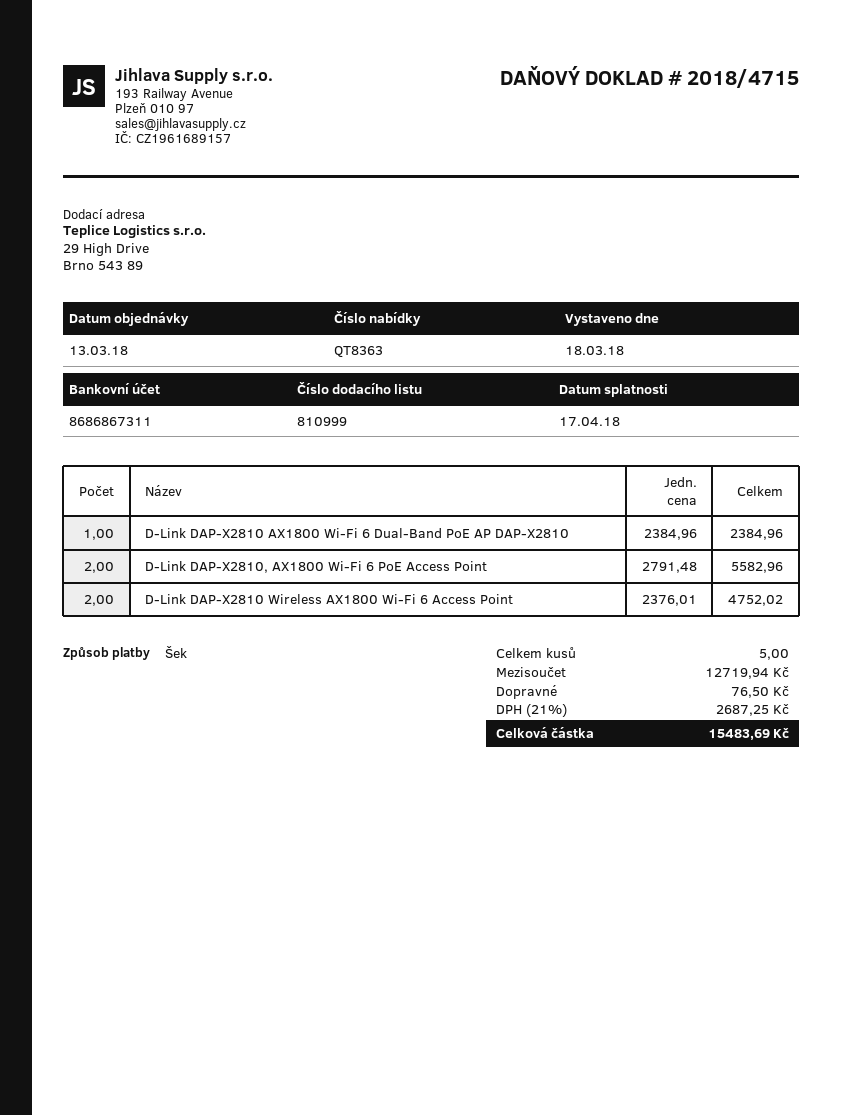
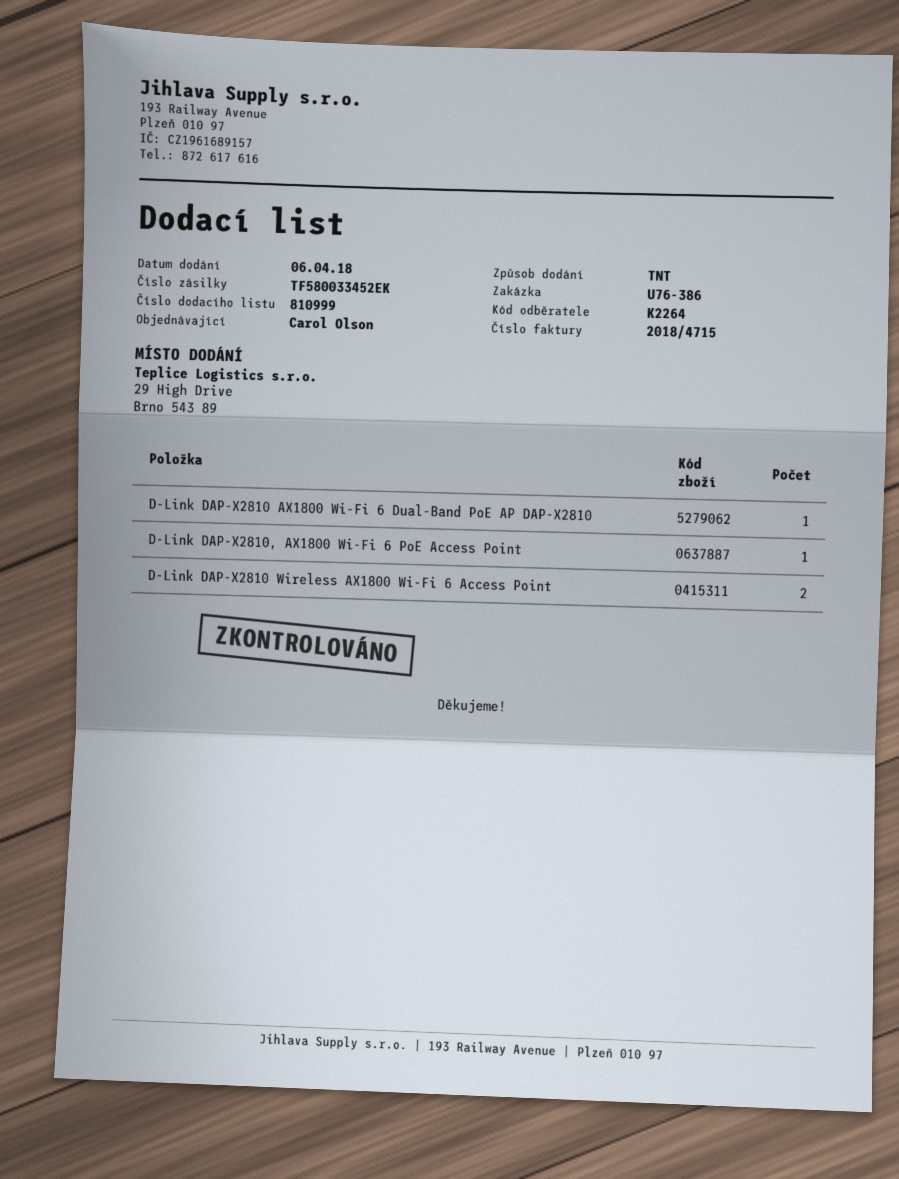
D-Link DAP-X2810, AX1800 Wi-Fi 6 PoE Access Point: 2 -> 1

